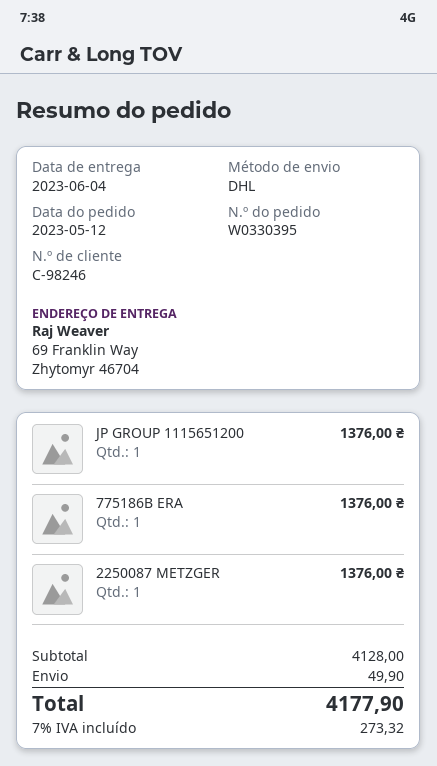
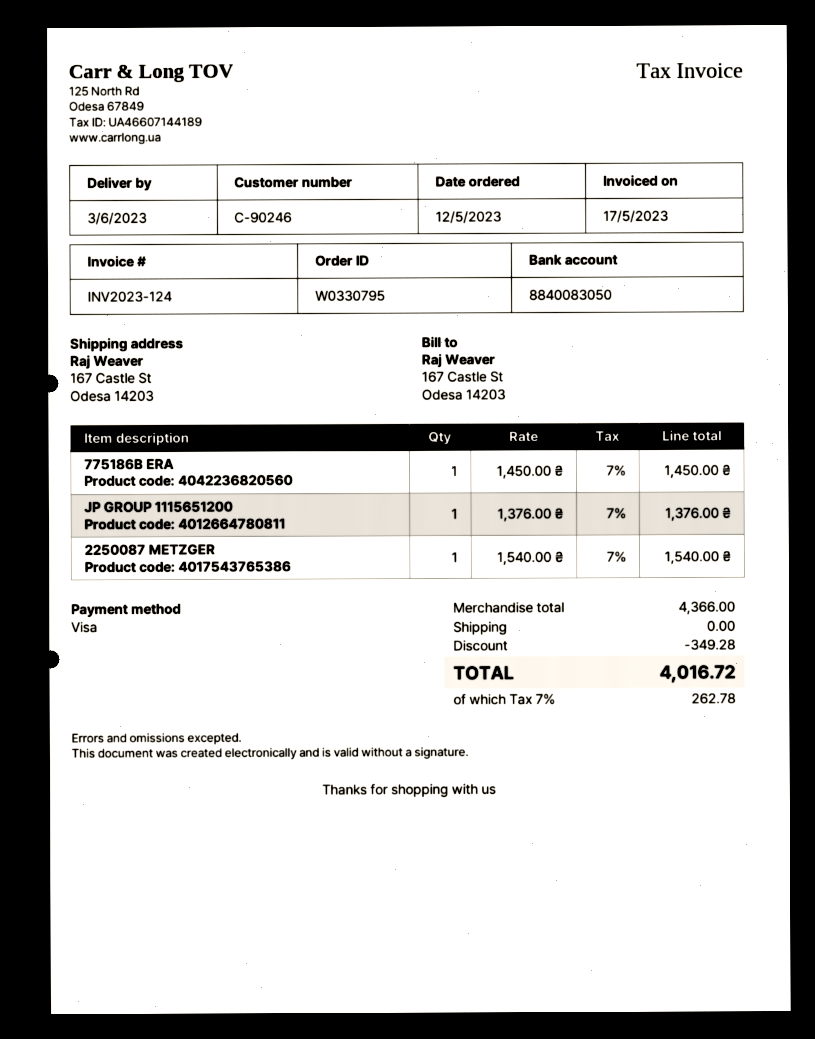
order number: W0330395 -> W0330795
delivery date: 2023-06-04 -> 2023-06-03
customer number: C-98246 -> C-90246
ship to: 69 Franklin Way, Zhytomyr 46704 -> 167 Castle St, Odesa 14203
775186B ERA: 1 for 1376.00 -> 1 for 1450.00
2250087 METZGER: 1 for 1376.00 -> 1 for 1540.00
subtotal: 4128.00 -> 4366.00
discount: none -> 349.28
shipping: 49.90 -> 0.00
tax: 7% = 273.32 -> 7% = 262.78
total: 4177.90 -> 4016.72

